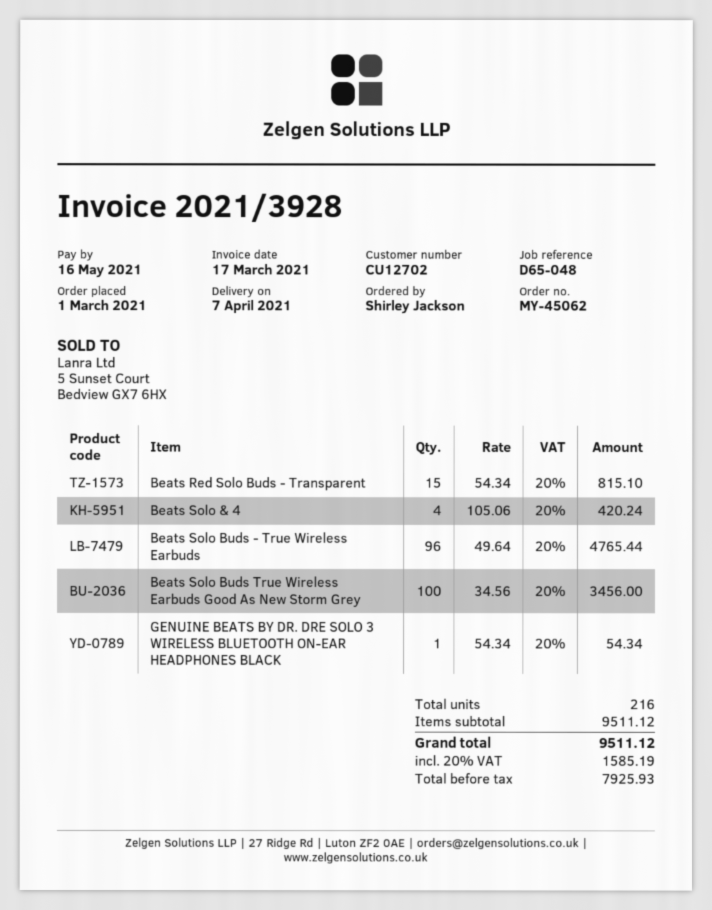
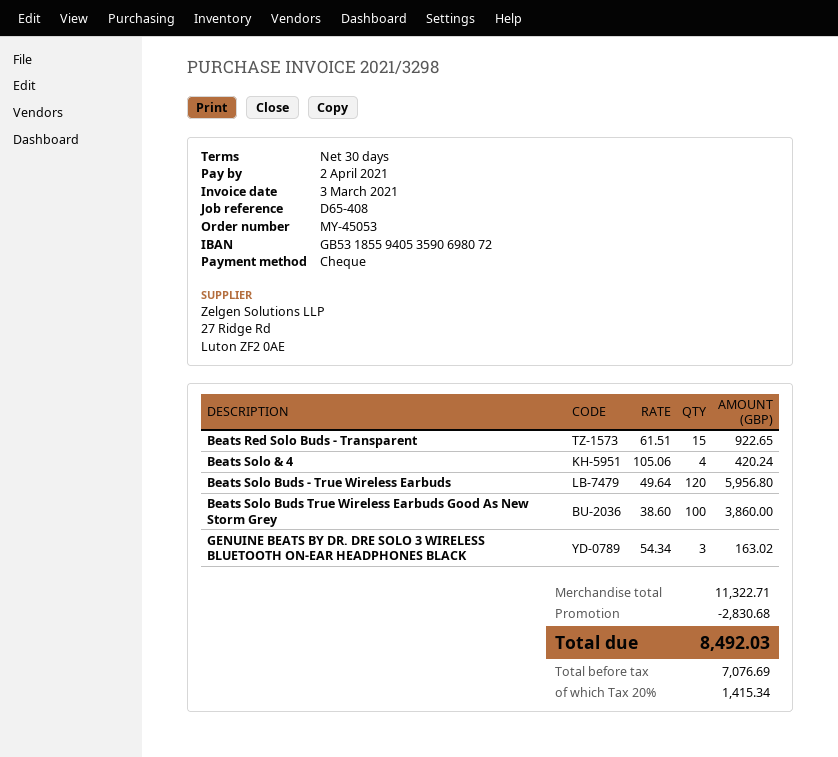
order number: MY-45062 -> MY-45053
invoice number: 2021/3928 -> 2021/3298
invoice date: 2021-03-17 -> 2021-03-03
due date: 2021-05-16 -> 2021-04-02
reference: D65-048 -> D65-408
Beats Red Solo Buds - Transparent: 15 x 54.34 = 815.10 -> 15 x 61.51 = 922.65
Beats Solo Buds - True Wireless Earbuds: 96 x 49.64 = 4765.44 -> 120 x 49.64 = 5956.80
Beats Solo Buds True Wireless Earbuds Good As New Storm Grey: 100 x 34.56 = 3456.00 -> 100 x 38.60 = 3860.00
GENUINE BEATS BY DR. DRE SOLO 3 WIRELESS BLUETOOTH ON-EAR HEADPHONES BLACK: 1 x 54.34 = 54.34 -> 3 x 54.34 = 163.02
subtotal: 9511.12 -> 11322.71
discount: none -> 2830.68
net: 7925.93 -> 7076.69
tax: 20% = 1585.19 -> 20% = 1415.34
total: 9511.12 -> 8492.03

